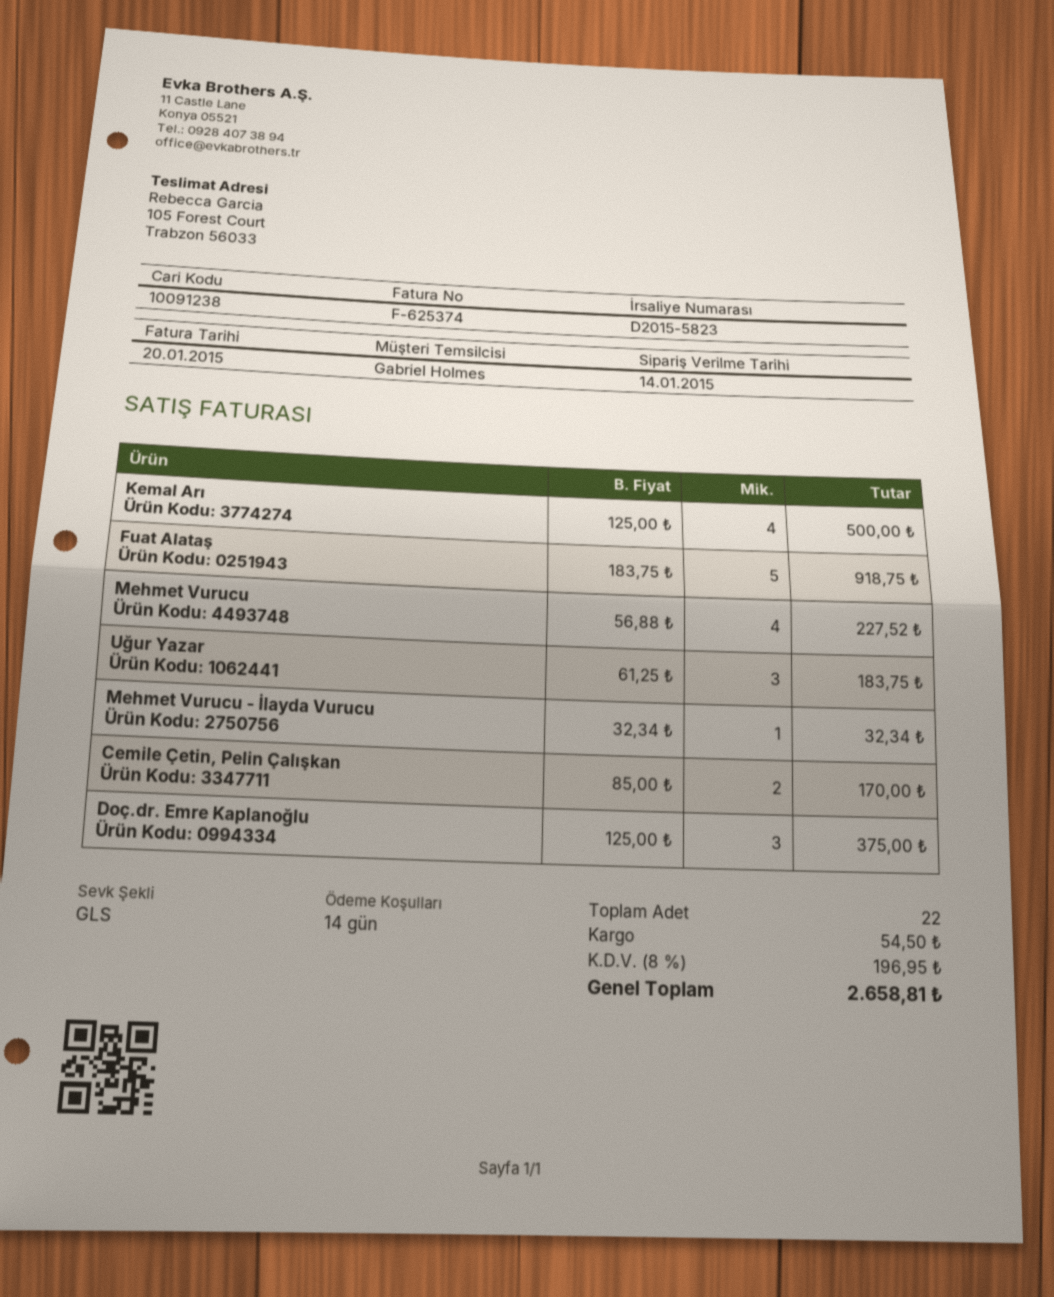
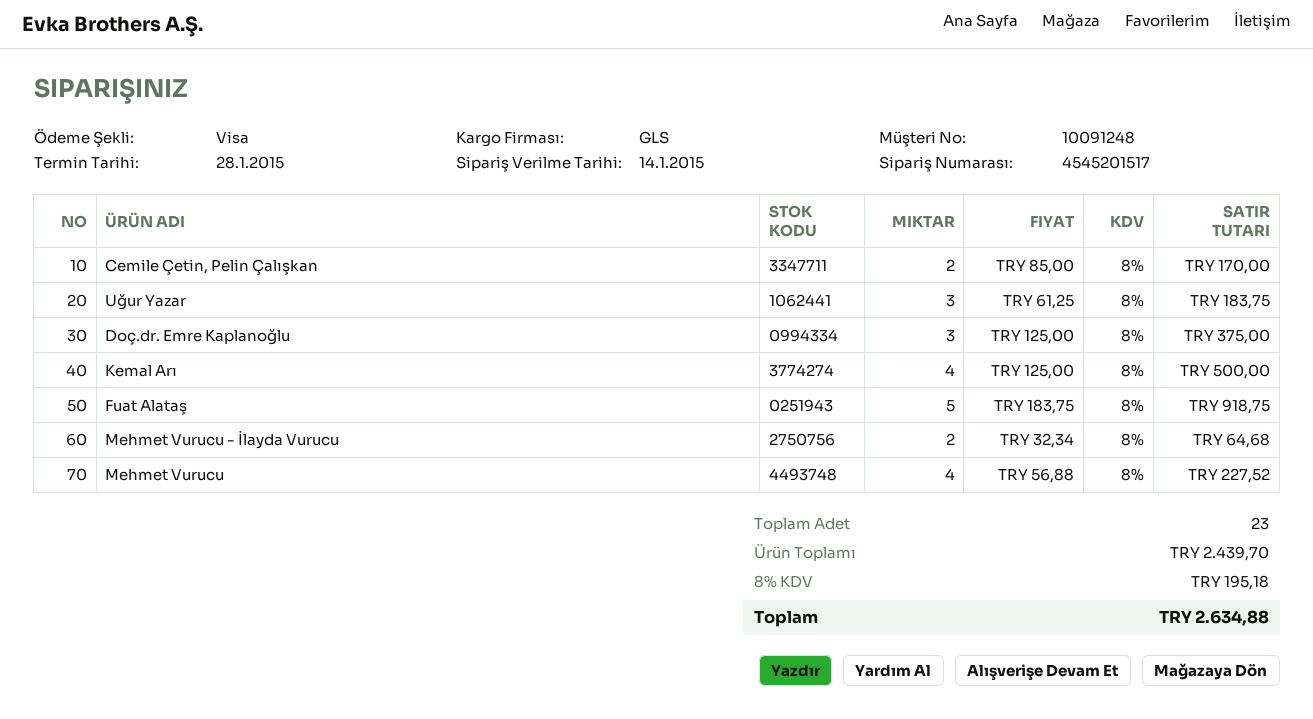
customer number: 10091238 -> 10091248
Mehmet Vurucu - İlayda Vurucu: 1 x 32.34 = 32.34 -> 2 x 32.34 = 64.68
total quantity: 22 -> 23
shipping: 54.50 -> none
tax: 8% = 196.95 -> 8% = 195.18
total: 2658.81 -> 2634.88

